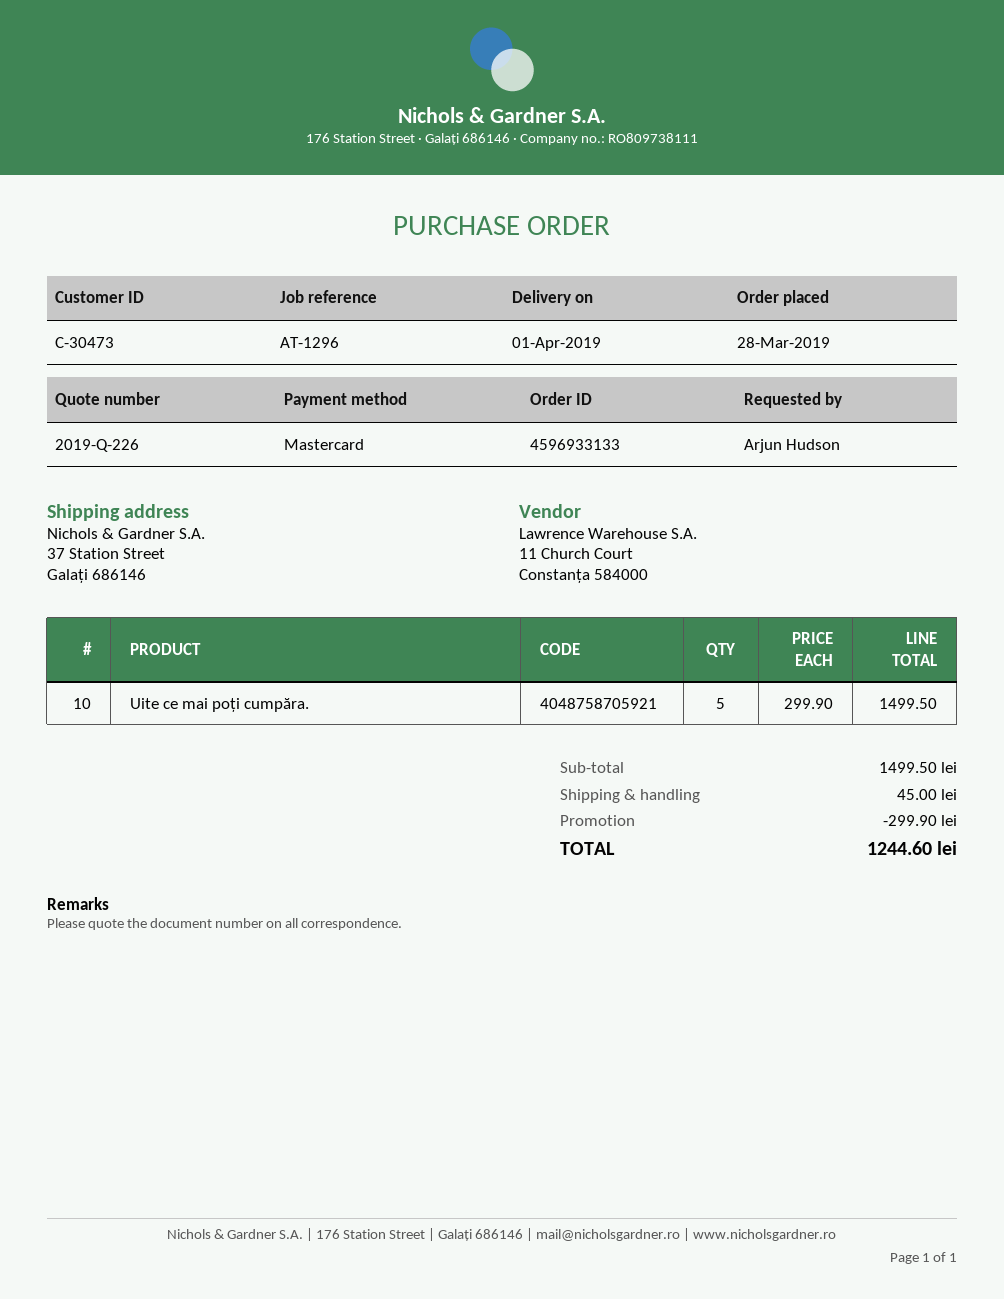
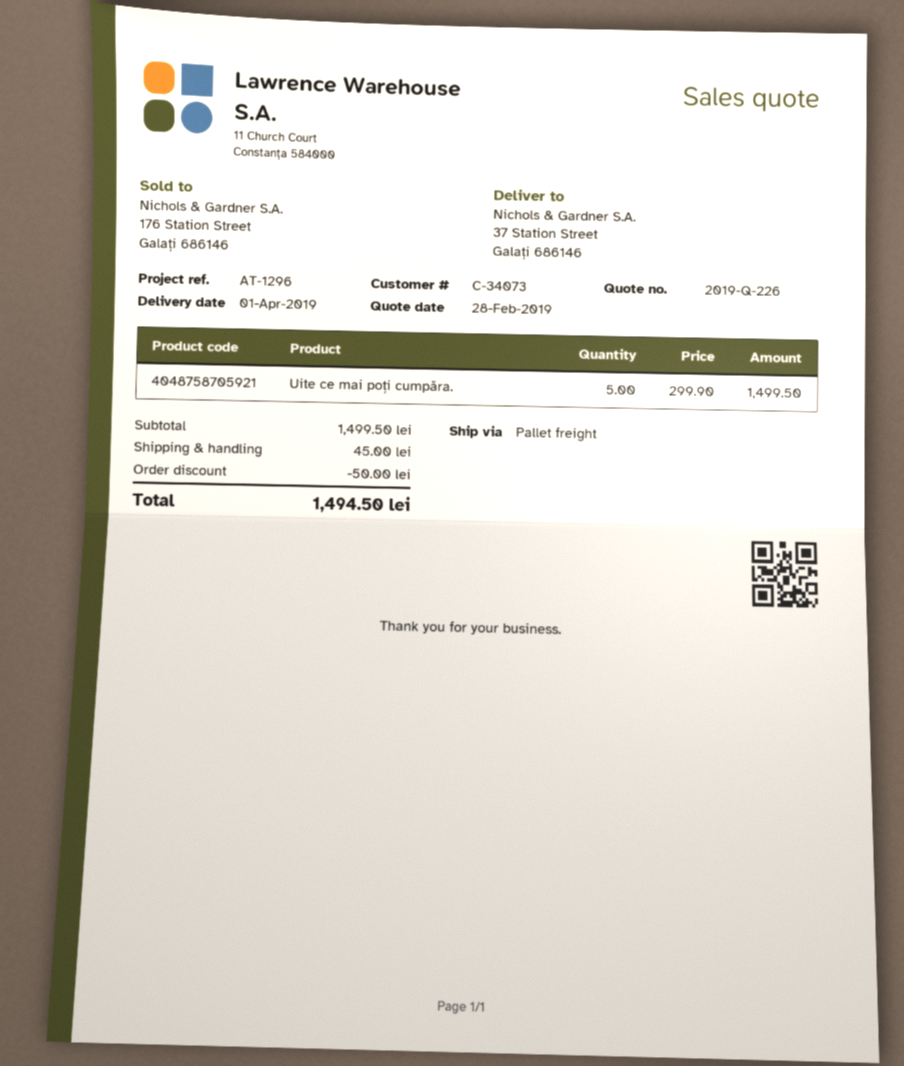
customer number: C-30473 -> C-34073
discount: 299.90 -> 50.00
total: 1244.60 -> 1494.50

